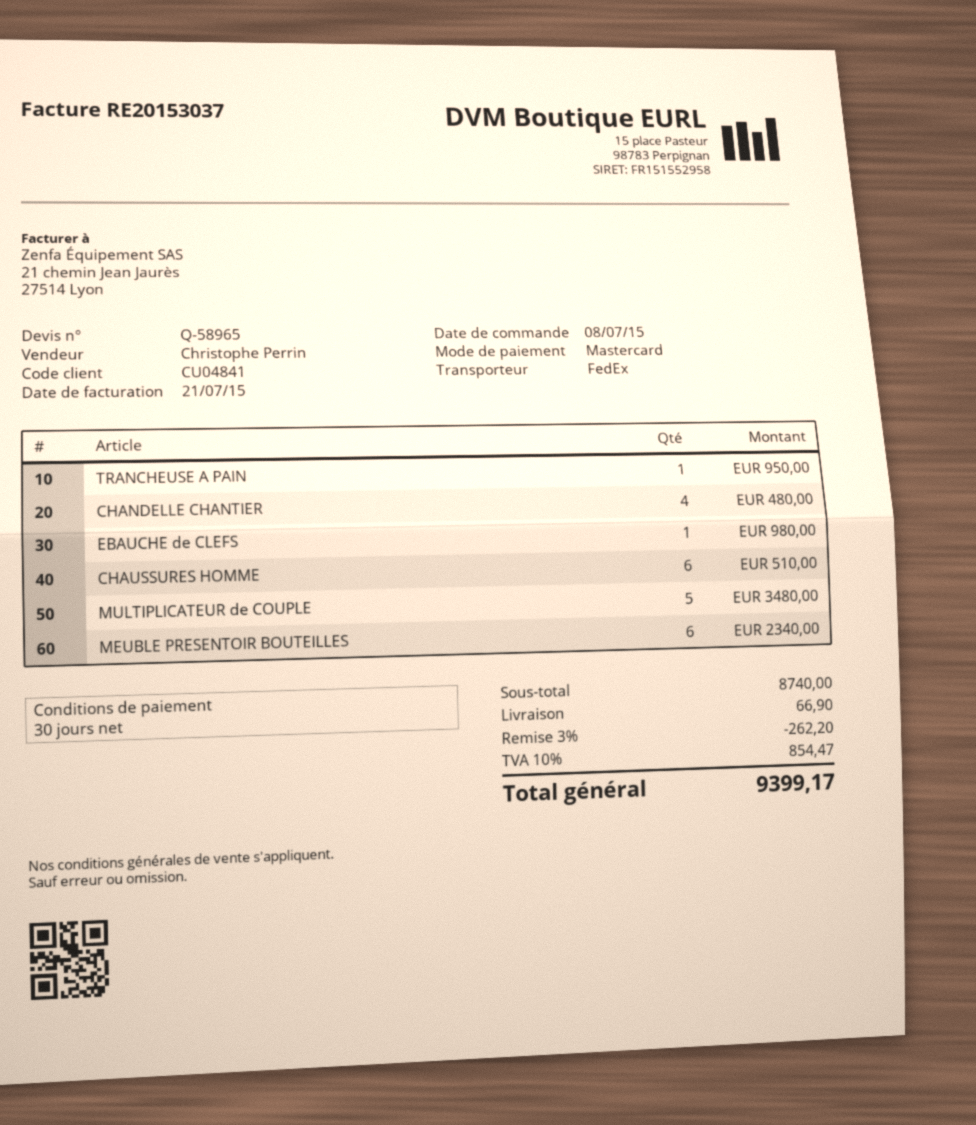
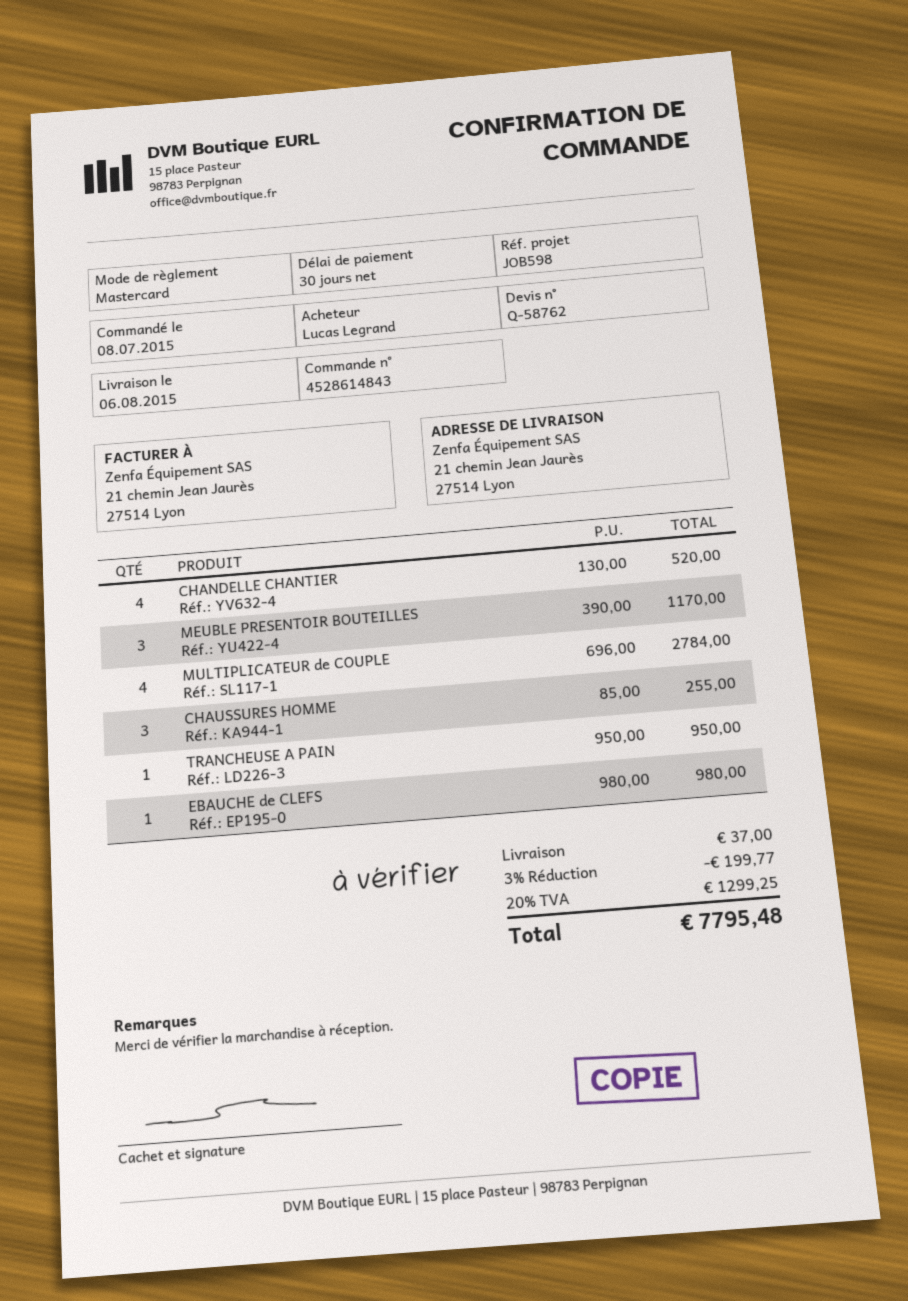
quote number: Q-58965 -> Q-58762
CHANDELLE CHANTIER: 4 for 480.00 -> 4 for 520.00
CHAUSSURES HOMME: 6 for 510.00 -> 3 for 255.00
MULTIPLICATEUR de COUPLE: 5 for 3480.00 -> 4 for 2784.00
MEUBLE PRESENTOIR BOUTEILLES: 6 for 2340.00 -> 3 for 1170.00
discount: 3% = 262.20 -> 3% = 199.77
shipping: 66.90 -> 37.00
tax: 10% = 854.47 -> 20% = 1299.25
total: 9399.17 -> 7795.48

